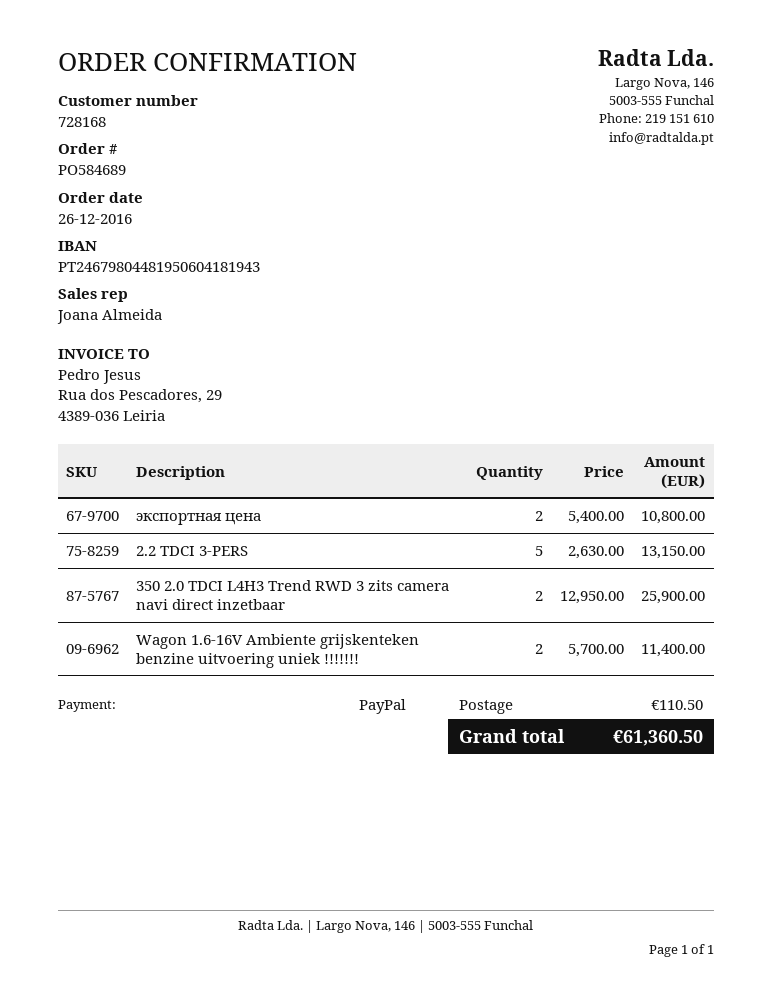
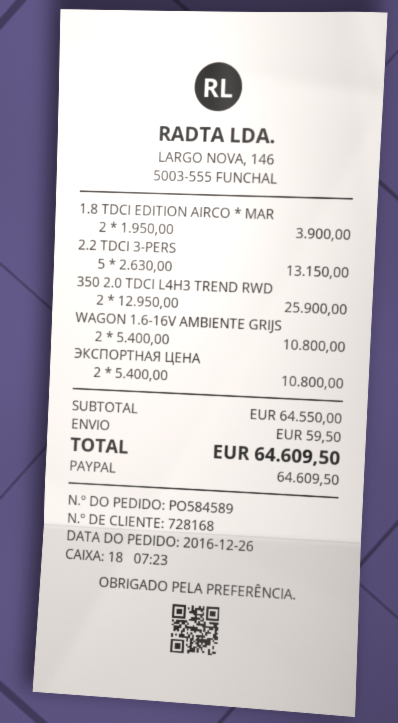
order number: PO584689 -> PO584589
Wagon 1.6-16V Ambiente grijskenteken benzine uitvoering uniek !!!!!!!: 2 x 5700.00 = 11400.00 -> 2 x 5400.00 = 10800.00
1.8 TDCI EDITION AIRCO * MAR: none -> 2 x 1950.00 = 3900.00
shipping: 110.50 -> 59.50
total: 61360.50 -> 64609.50

